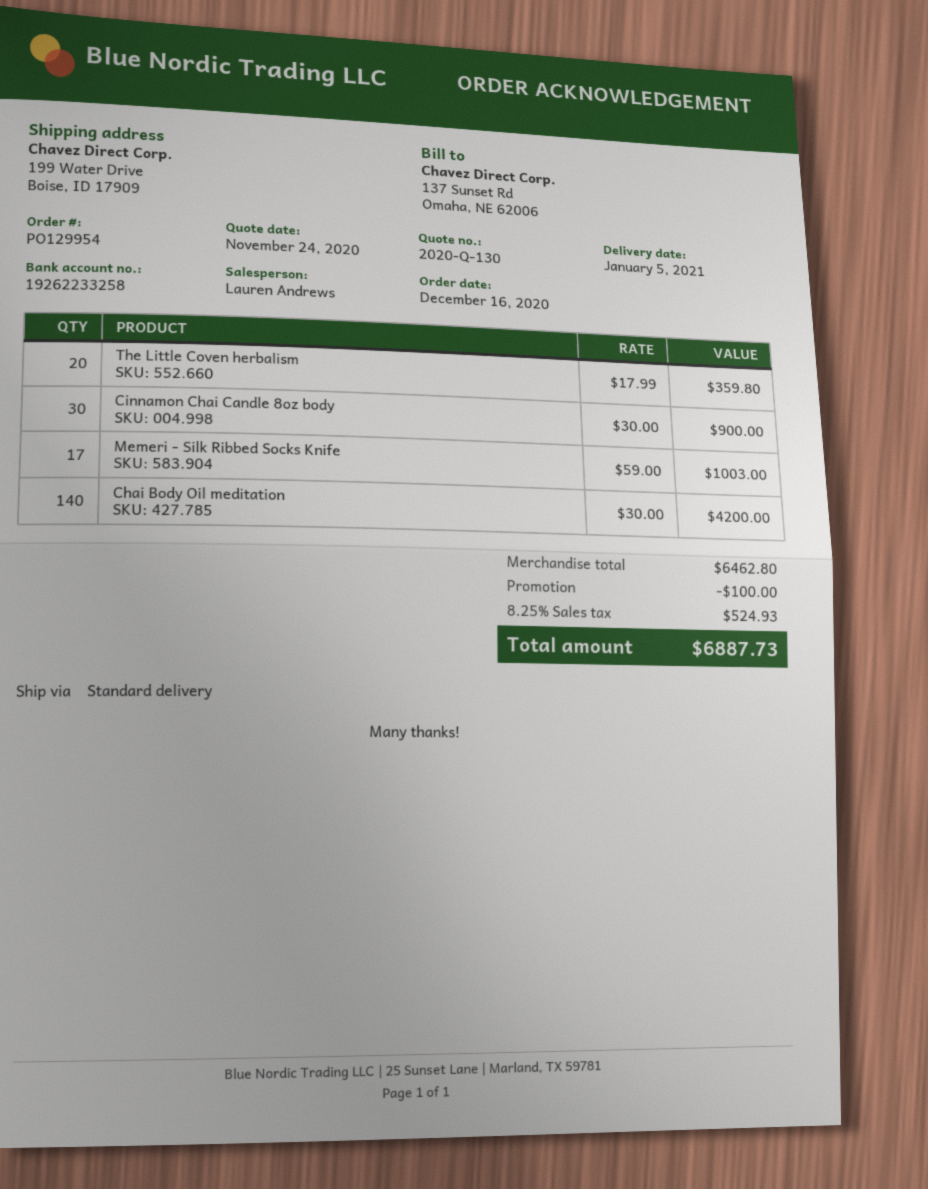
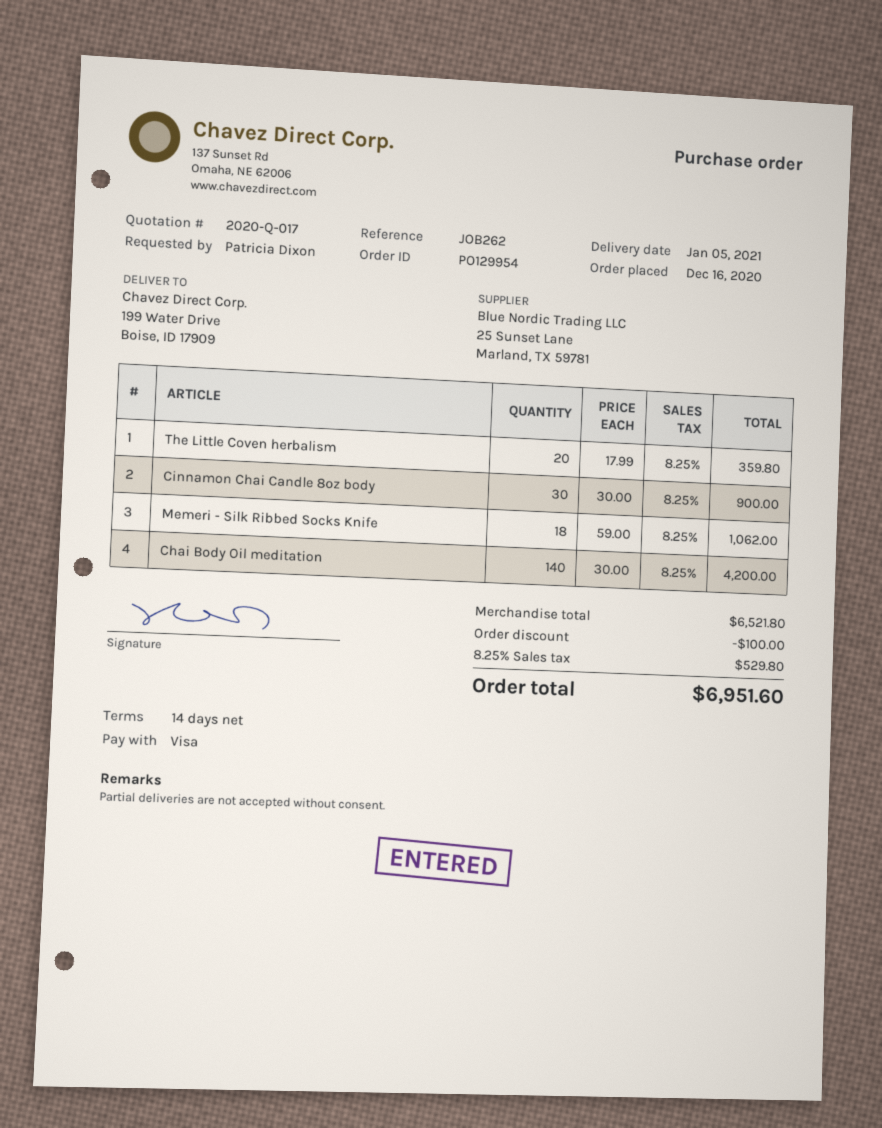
quote number: 2020-Q-130 -> 2020-Q-017
Memeri - Silk Ribbed Socks Knife: 17 x 59.00 = 1003.00 -> 18 x 59.00 = 1062.00
subtotal: 6462.80 -> 6521.80
tax: 8.25% = 524.93 -> 8.25% = 529.80
total: 6887.73 -> 6951.60

